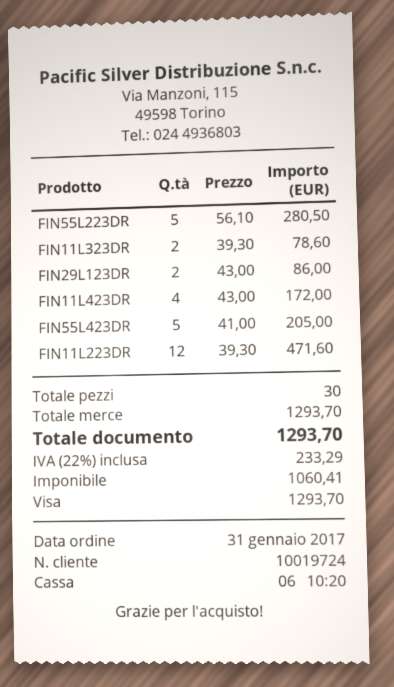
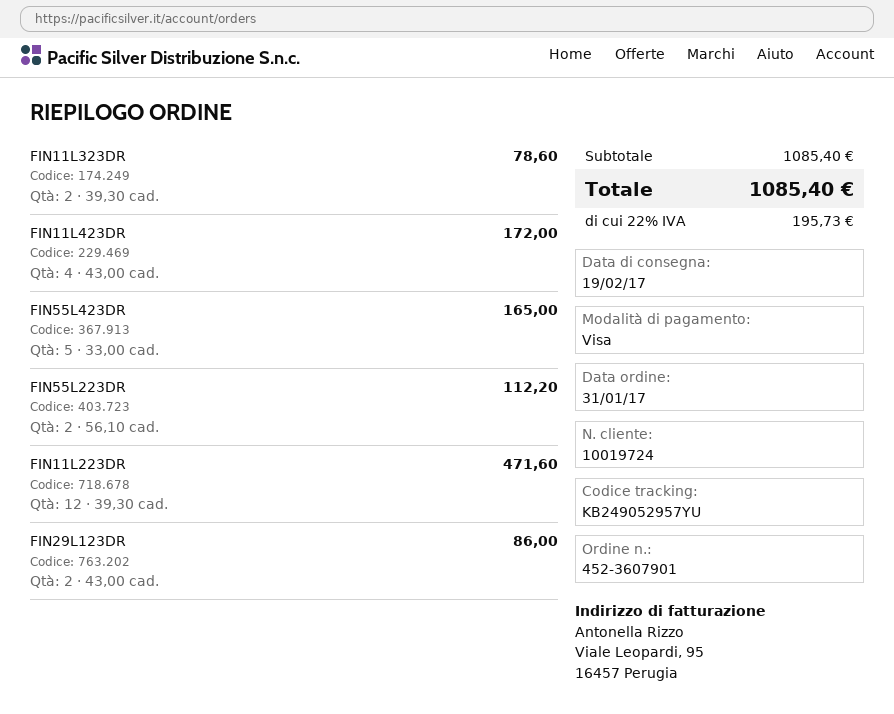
FIN55L223DR: 5 x 56.10 = 280.50 -> 2 x 56.10 = 112.20
FIN55L423DR: 5 x 41.00 = 205.00 -> 5 x 33.00 = 165.00
subtotal: 1293.70 -> 1085.40
tax: 22% = 233.29 -> 22% = 195.73
total: 1293.70 -> 1085.40

